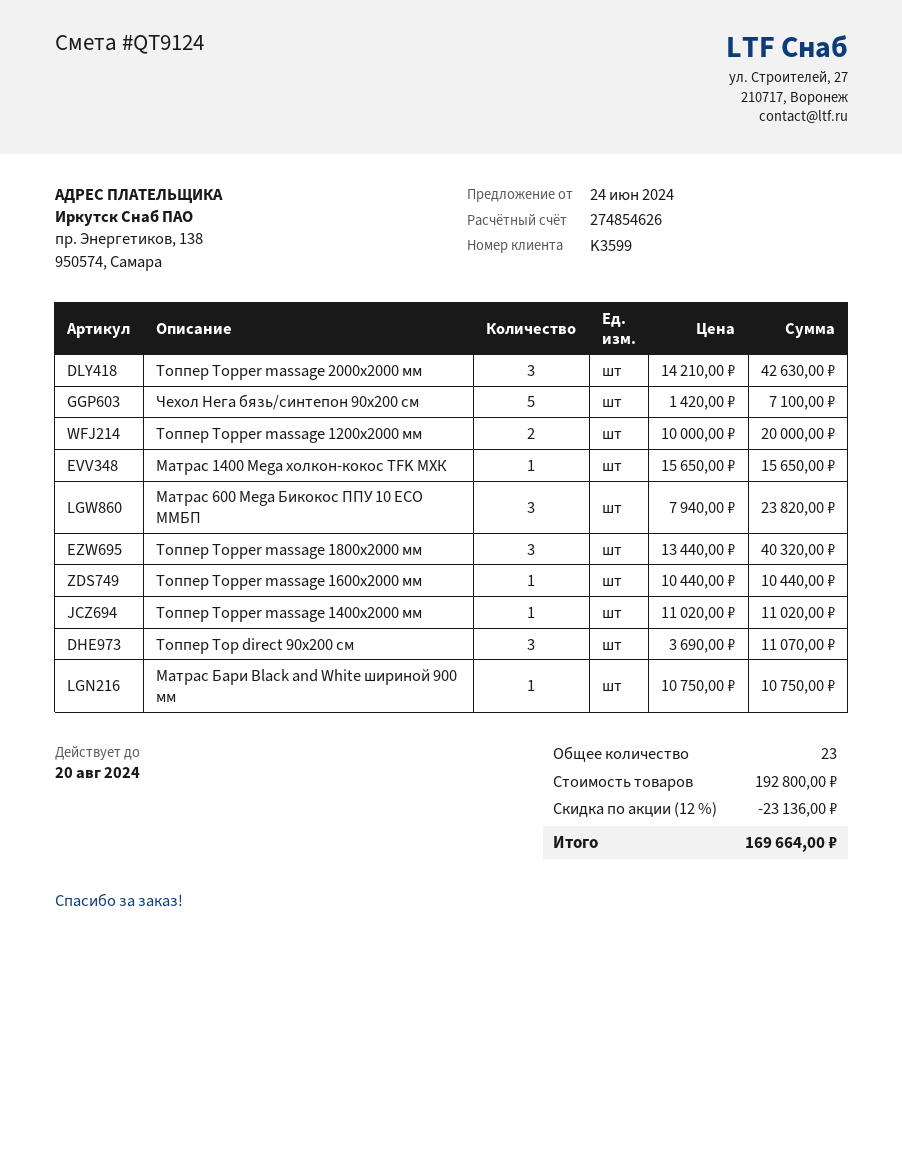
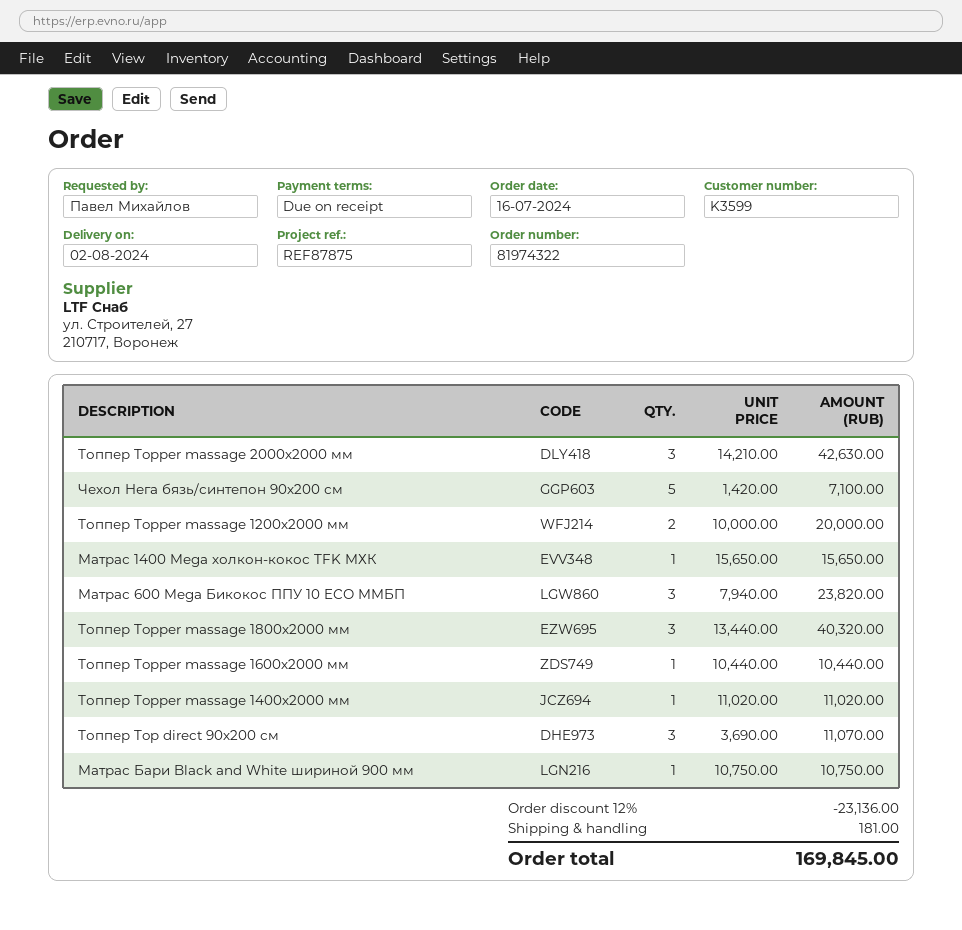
shipping: none -> 181.00
total: 169664.00 -> 169845.00

